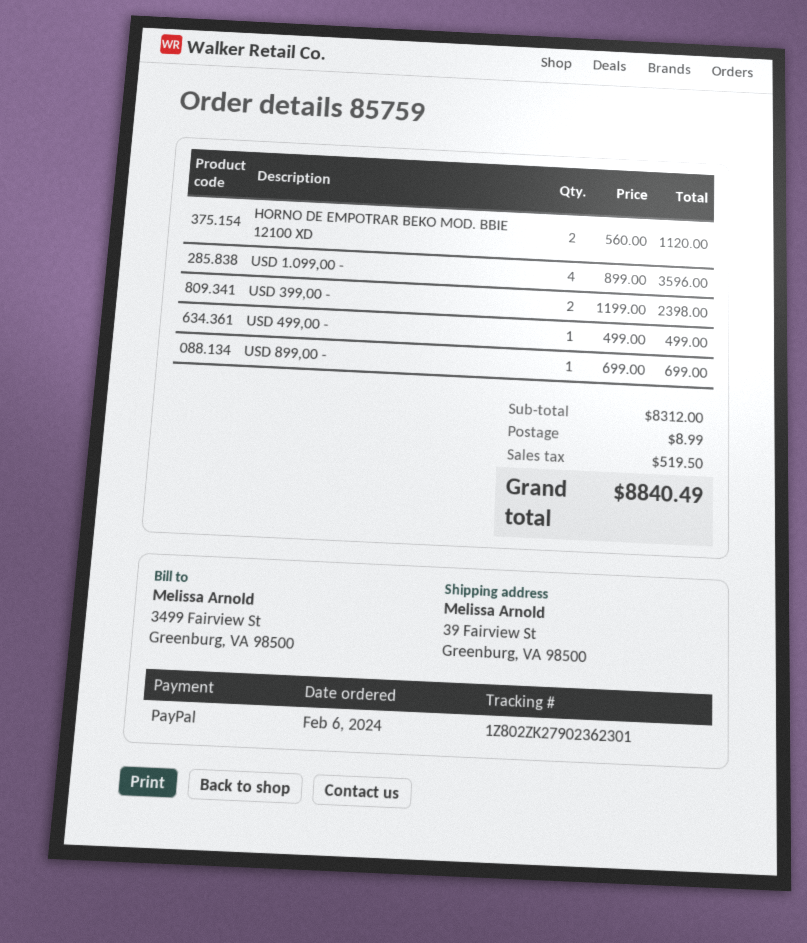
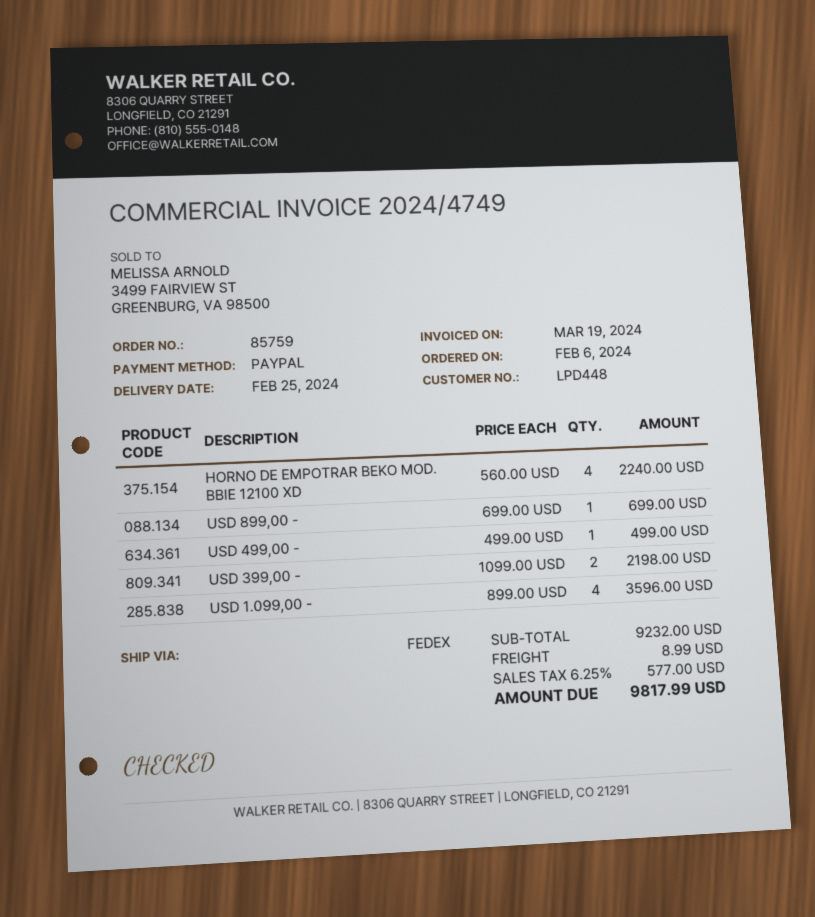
HORNO DE EMPOTRAR BEKO MOD. BBIE 12100 XD: 2 x 560.00 = 1120.00 -> 4 x 560.00 = 2240.00
USD 399,00 -: 2 x 1199.00 = 2398.00 -> 2 x 1099.00 = 2198.00
subtotal: 8312.00 -> 9232.00
tax: 519.50 -> 577.00
total: 8840.49 -> 9817.99

